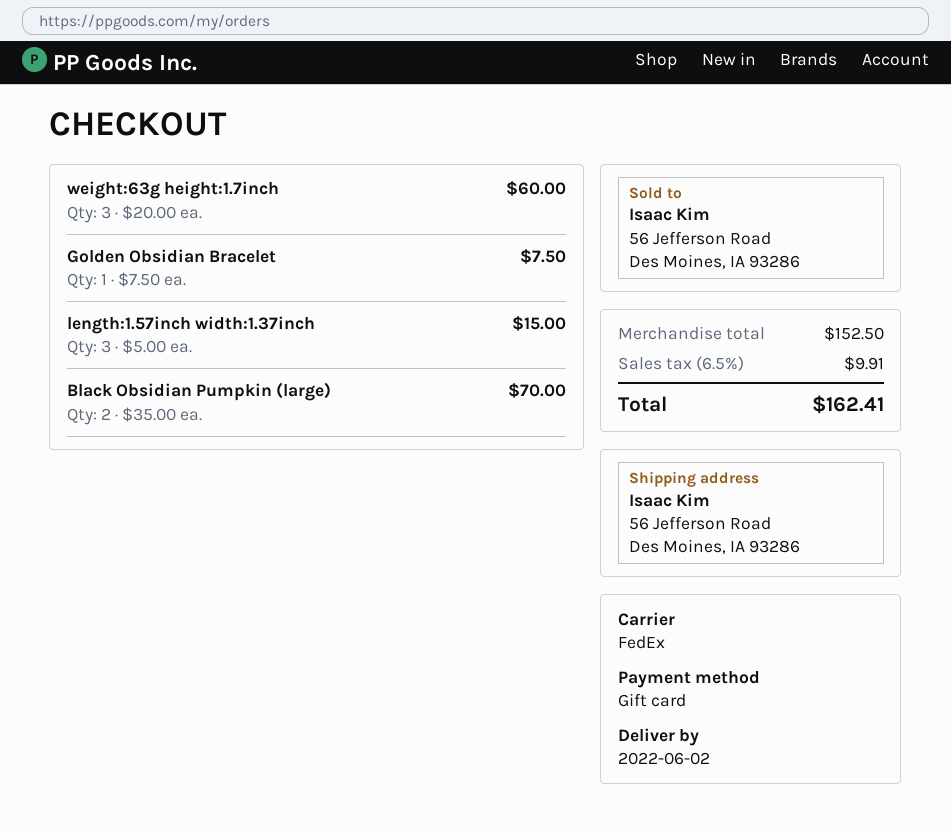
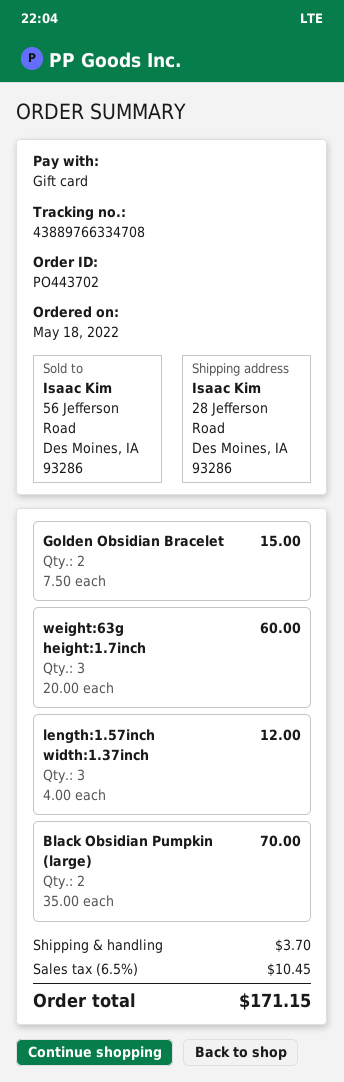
ship to: 56 Jefferson Road, Des Moines, IA 93286 -> 28 Jefferson Road, Des Moines, IA 93286
Golden Obsidian Bracelet: 1 x 7.50 = 7.50 -> 2 x 7.50 = 15.00
length:1.57inch width:1.37inch: 3 x 5.00 = 15.00 -> 3 x 4.00 = 12.00
shipping: none -> 3.70
tax: 6.5% = 9.91 -> 6.5% = 10.45
total: 162.41 -> 171.15

